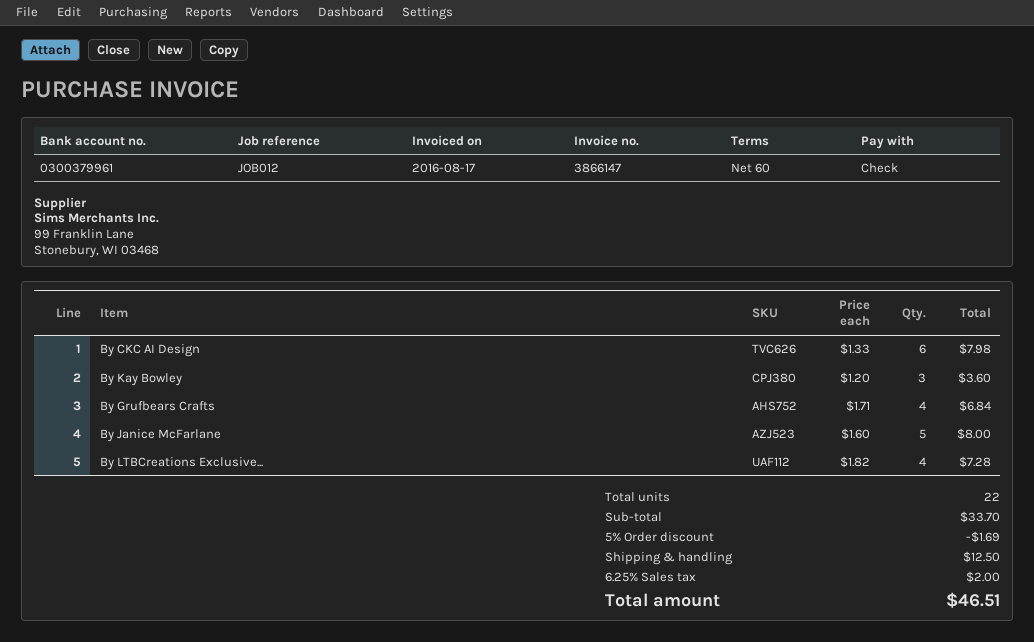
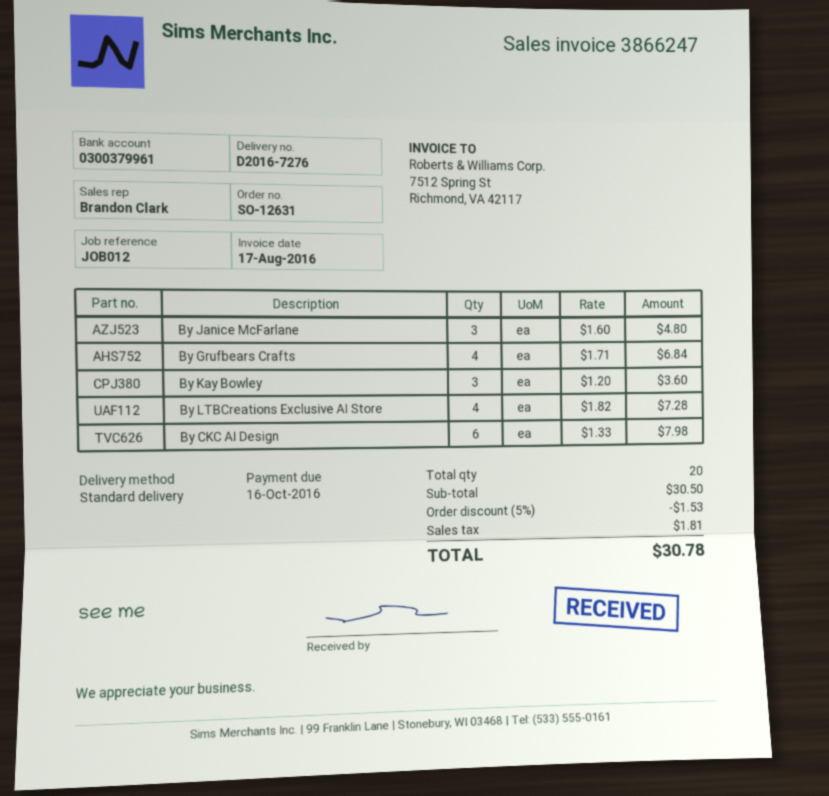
invoice number: 3866147 -> 3866247
By Janice McFarlane: 5 x 1.60 = 8.00 -> 3 x 1.60 = 4.80
total quantity: 22 -> 20
subtotal: 33.70 -> 30.50
discount: 5% = 1.69 -> 5% = 1.53
shipping: 12.50 -> none
tax: 2.00 -> 1.81
total: 46.51 -> 30.78

